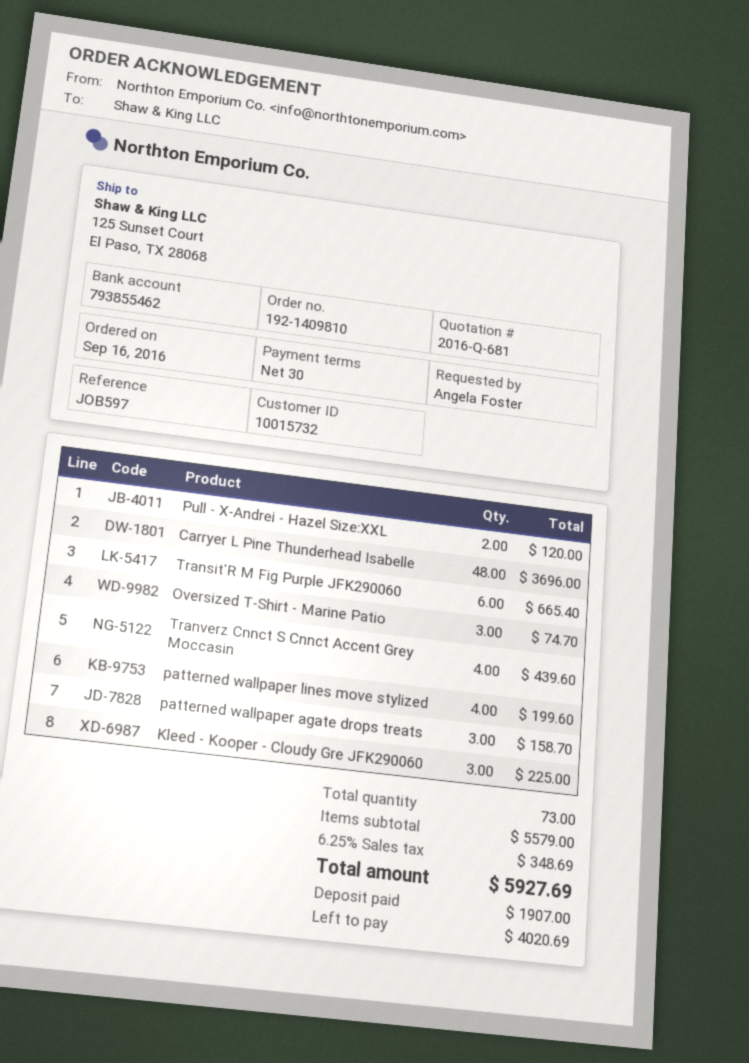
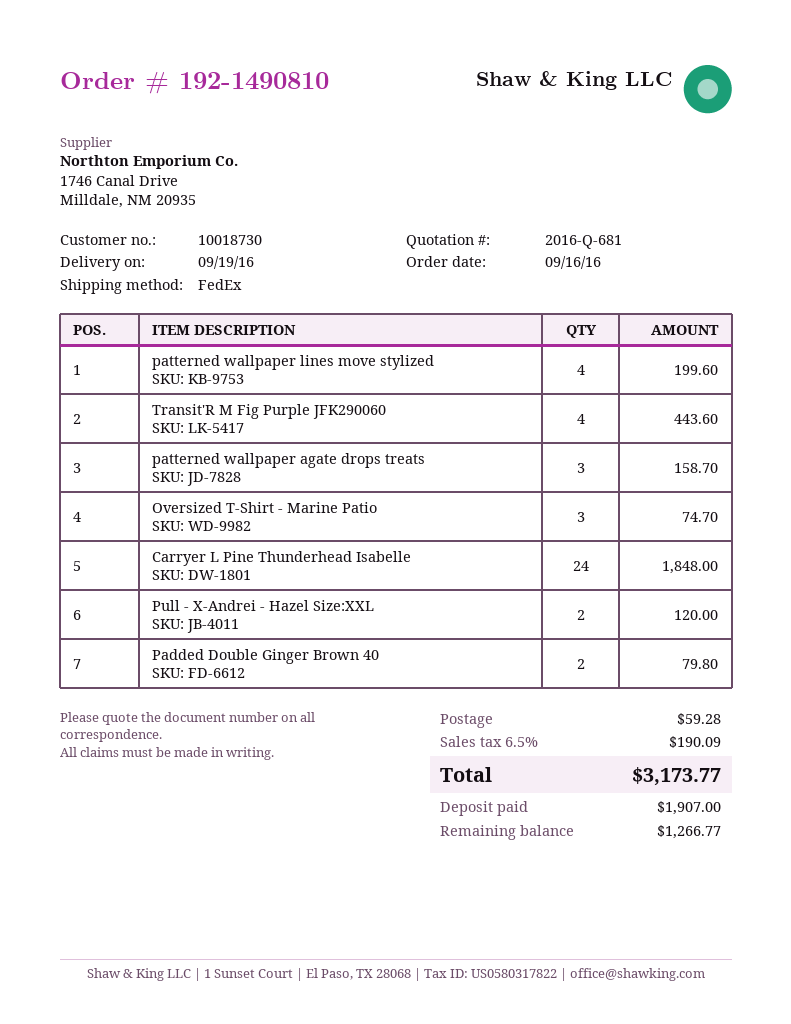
order number: 192-1409810 -> 192-1490810
customer number: 10015732 -> 10018730
Carryer L Pine Thunderhead Isabelle: 48 for 3696.00 -> 24 for 1848.00
Transit'R M Fig Purple JFK290060: 6 for 665.40 -> 4 for 443.60
Tranverz Cnnct S Cnnct Accent Grey Moccasin: 4 for 439.60 -> none
Kleed - Kooper - Cloudy Gre JFK290060: 3 for 225.00 -> none
Padded Double Ginger Brown 40: none -> 2 for 79.80
shipping: none -> 59.28
tax: 6.25% = 348.69 -> 6.5% = 190.09
total: 5927.69 -> 3173.77
balance: 4020.69 -> 1266.77

